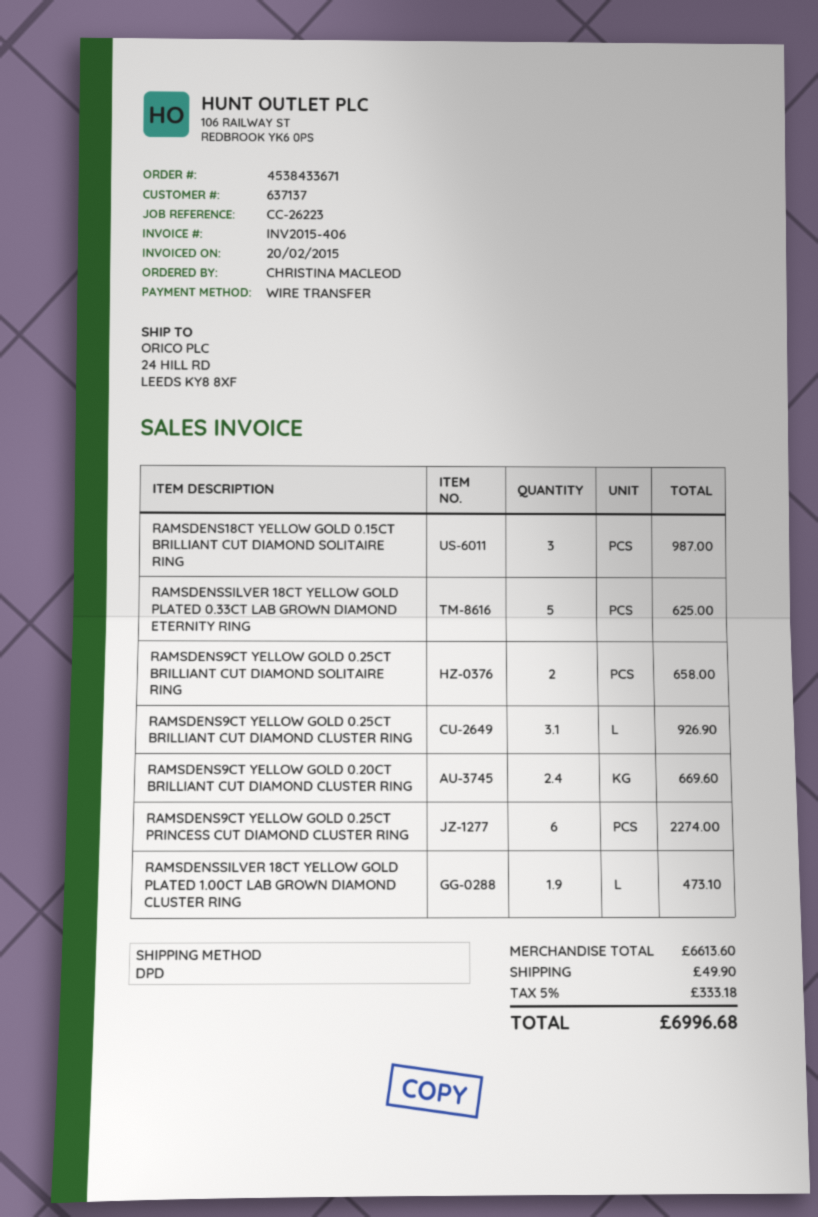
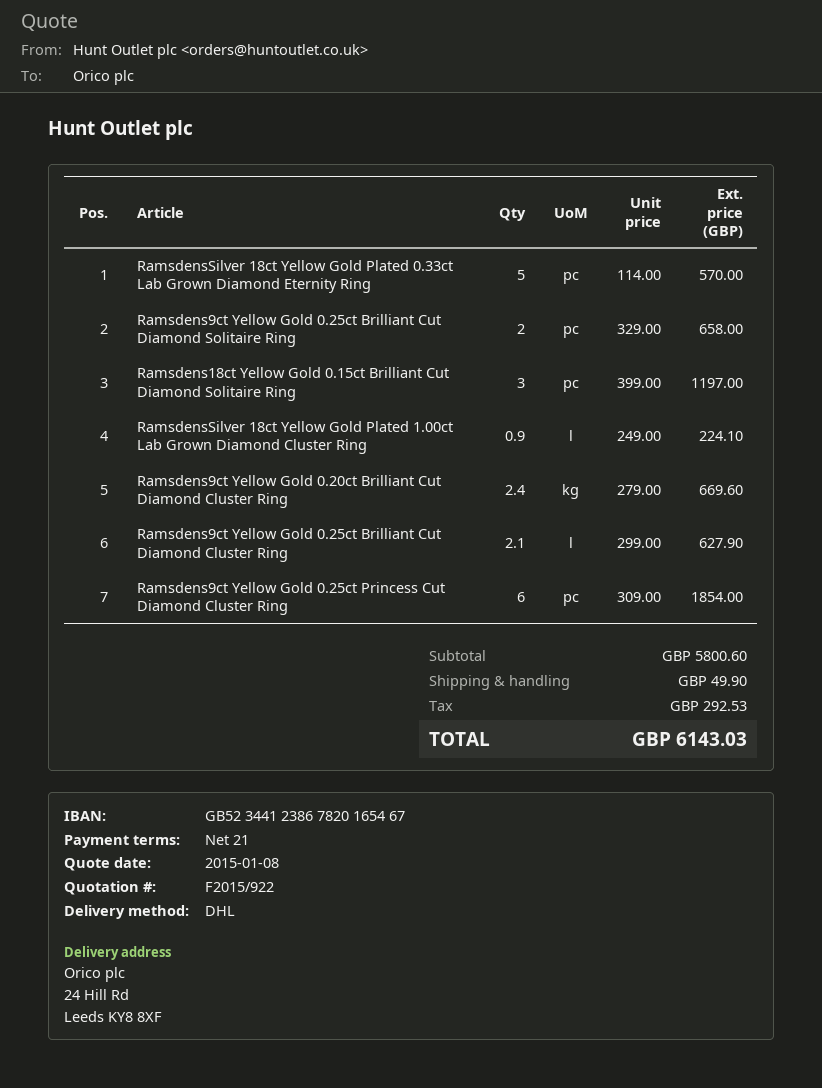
shipping method: DPD -> DHL
RAMSDENS18CT YELLOW GOLD 0.15CT BRILLIANT CUT DIAMOND SOLITAIRE RING: 3 for 987.00 -> 3 for 1197.00
RAMSDENSSILVER 18CT YELLOW GOLD PLATED 0.33CT LAB GROWN DIAMOND ETERNITY RING: 5 for 625.00 -> 5 for 570.00
RAMSDENS9CT YELLOW GOLD 0.25CT BRILLIANT CUT DIAMOND CLUSTER RING: 3.1 for 926.90 -> 2.1 for 627.90
RAMSDENS9CT YELLOW GOLD 0.25CT PRINCESS CUT DIAMOND CLUSTER RING: 6 for 2274.00 -> 6 for 1854.00
RAMSDENSSILVER 18CT YELLOW GOLD PLATED 1.00CT LAB GROWN DIAMOND CLUSTER RING: 1.9 for 473.10 -> 0.9 for 224.10
subtotal: 6613.60 -> 5800.60
tax: 333.18 -> 292.53
total: 6996.68 -> 6143.03

